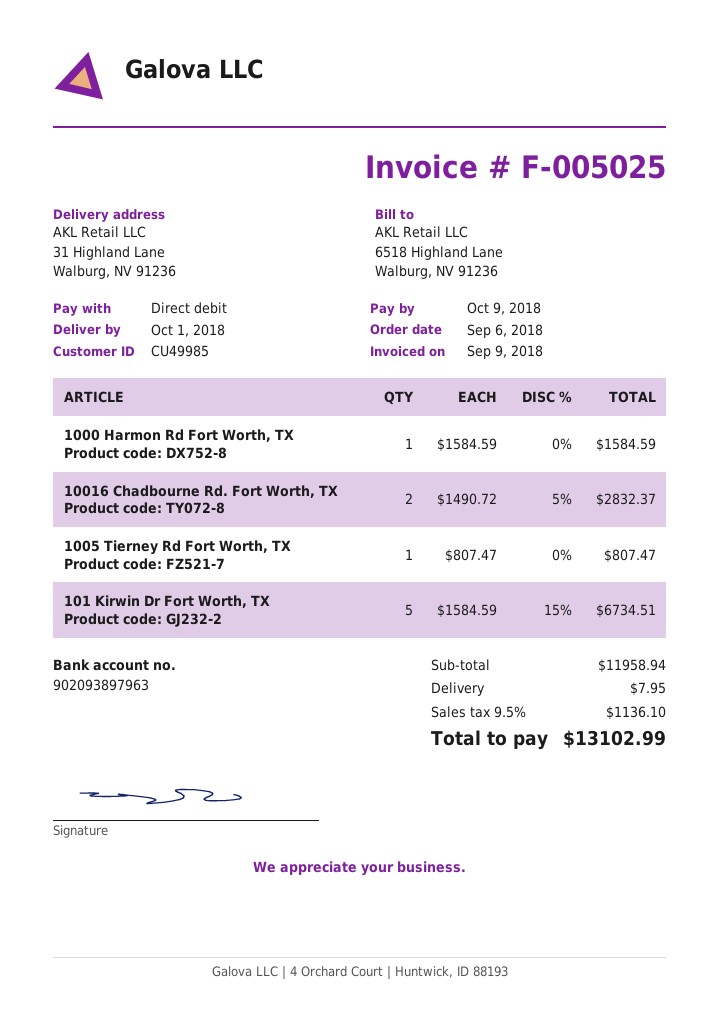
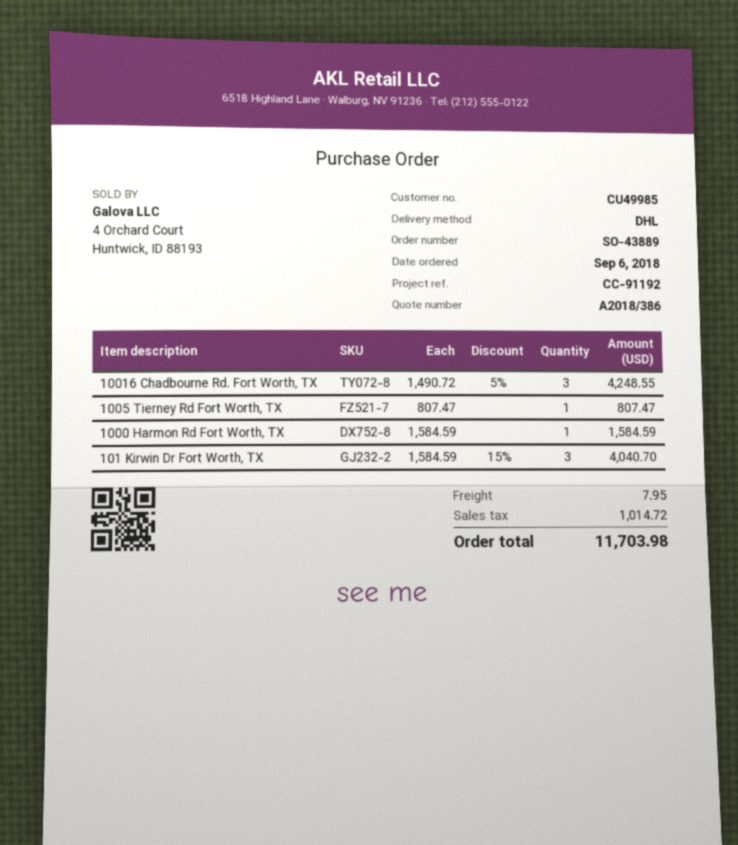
10016 Chadbourne Rd. Fort Worth, TX: 2 x 1490.72 - 5% = 2832.37 -> 3 x 1490.72 - 5% = 4248.55
101 Kirwin Dr Fort Worth, TX: 5 x 1584.59 - 15% = 6734.51 -> 3 x 1584.59 - 15% = 4040.70
tax: 1136.10 -> 1014.72
total: 13102.99 -> 11703.98

